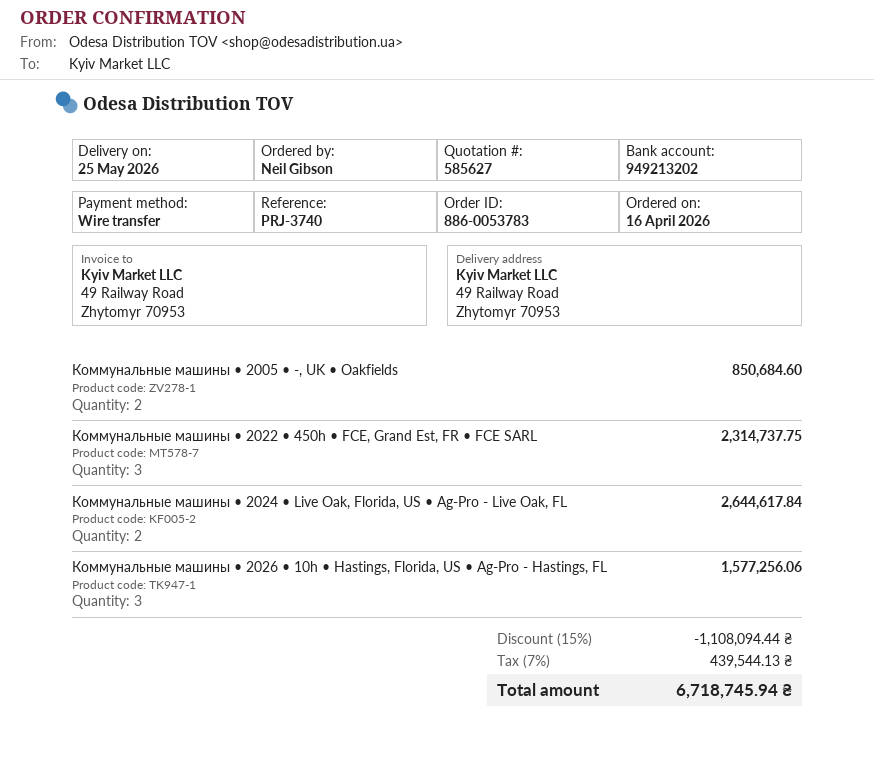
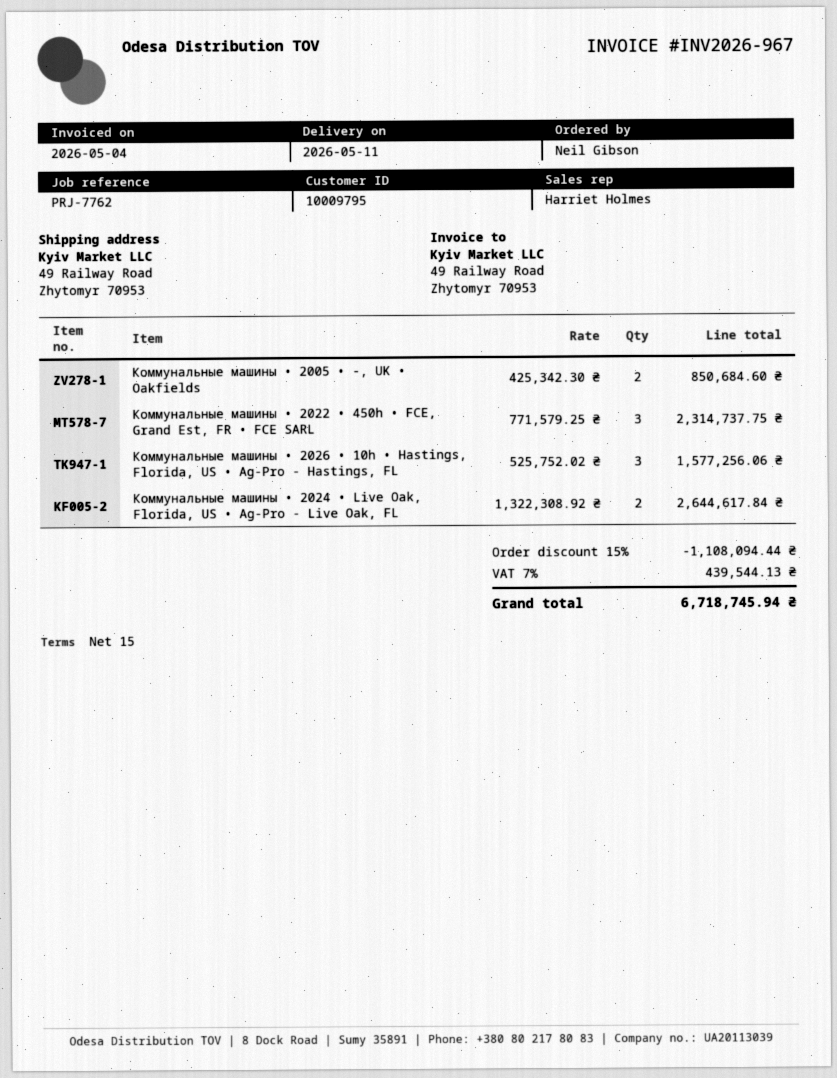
delivery date: 2026-05-25 -> 2026-05-11
reference: PRJ-3740 -> PRJ-7762

